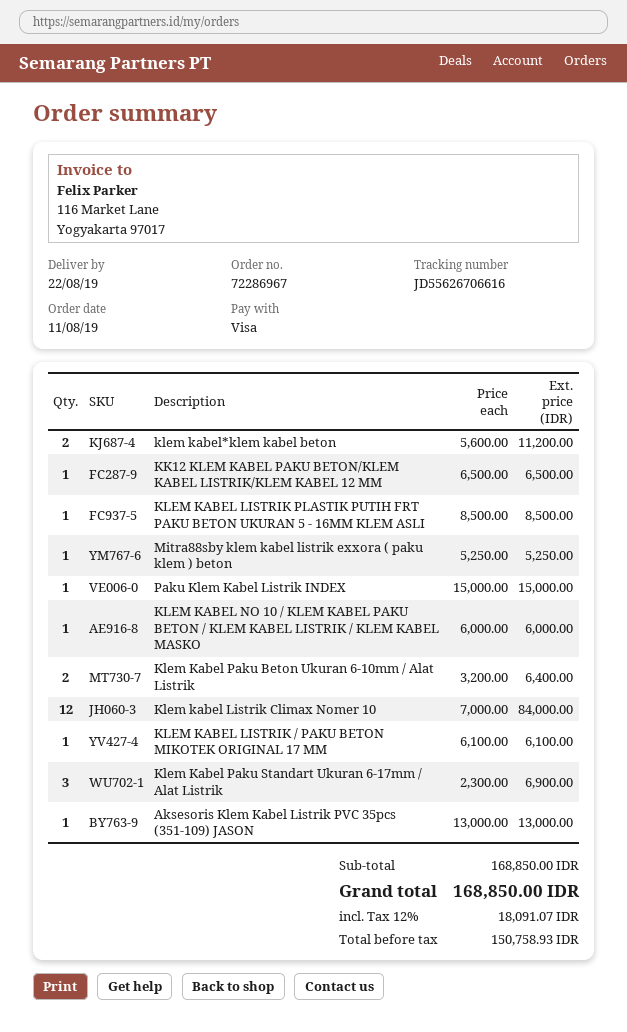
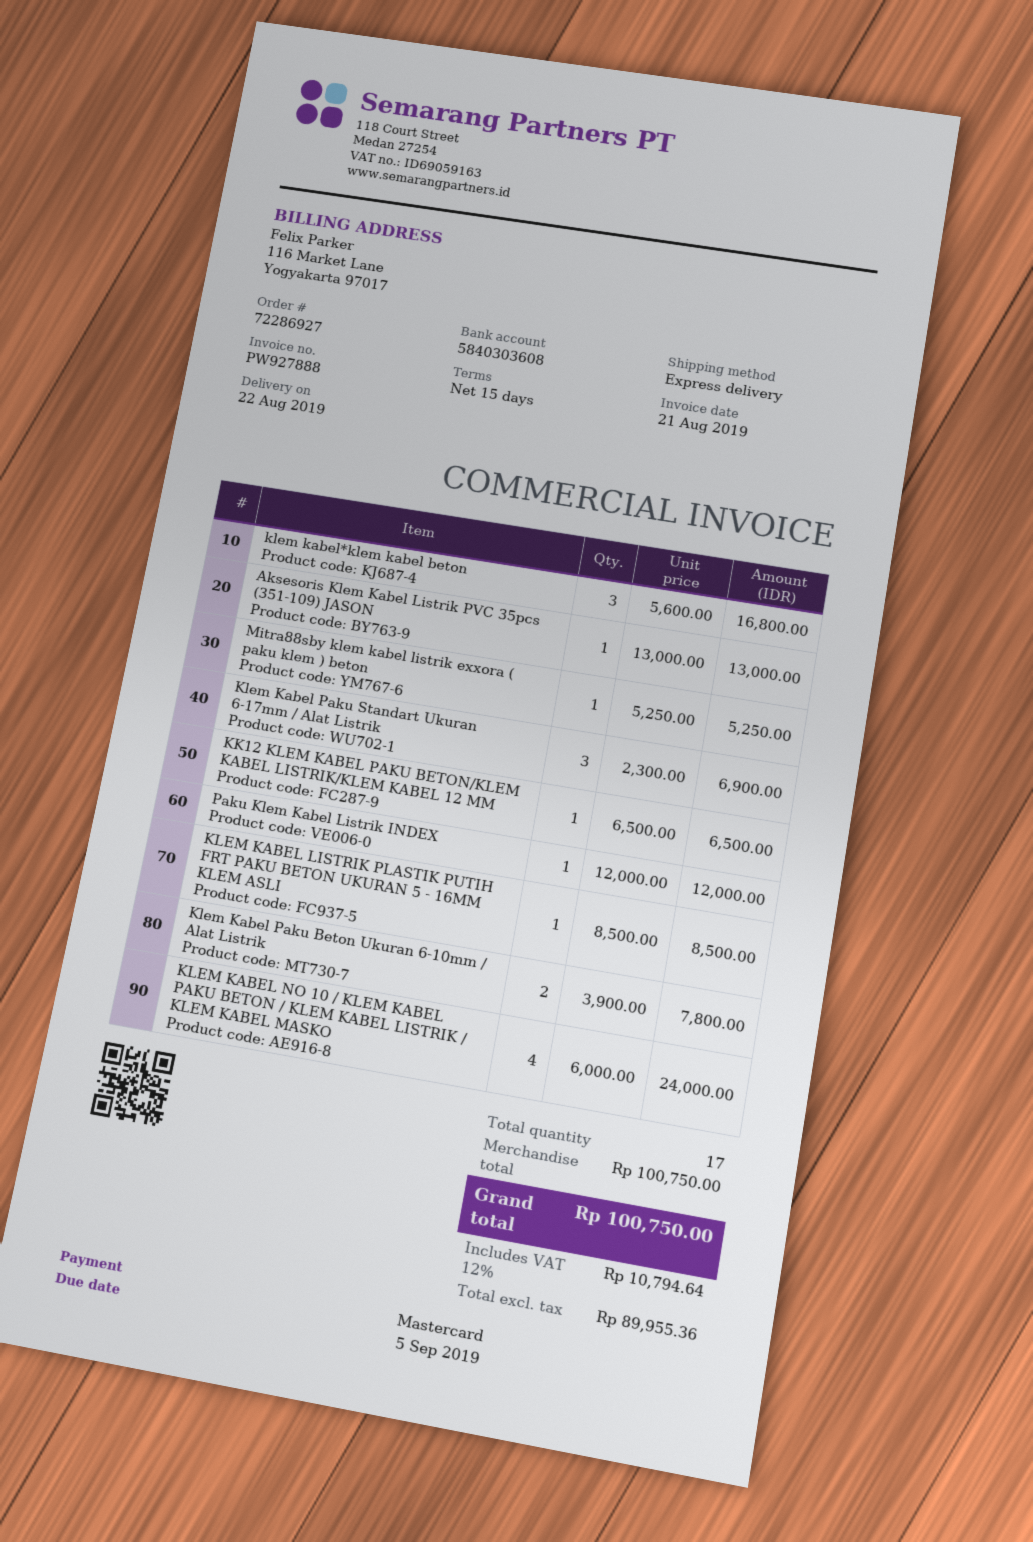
order number: 72286967 -> 72286927
payment method: Visa -> Mastercard
klem kabel*klem kabel beton: 2 x 5600.00 = 11200.00 -> 3 x 5600.00 = 16800.00
Paku Klem Kabel Listrik INDEX: 1 x 15000.00 = 15000.00 -> 1 x 12000.00 = 12000.00
KLEM KABEL NO 10 / KLEM KABEL PAKU BETON / KLEM KABEL LISTRIK / KLEM KABEL MASKO: 1 x 6000.00 = 6000.00 -> 4 x 6000.00 = 24000.00
Klem Kabel Paku Beton Ukuran 6-10mm / Alat Listrik: 2 x 3200.00 = 6400.00 -> 2 x 3900.00 = 7800.00
Klem kabel Listrik Climax Nomer 10: 12 x 7000.00 = 84000.00 -> none
KLEM KABEL LISTRIK / PAKU BETON MIKOTEK ORIGINAL 17 MM: 1 x 6100.00 = 6100.00 -> none
subtotal: 168850.00 -> 100750.00
net: 150758.93 -> 89955.36
tax: 12% = 18091.07 -> 12% = 10794.64
total: 168850.00 -> 100750.00

